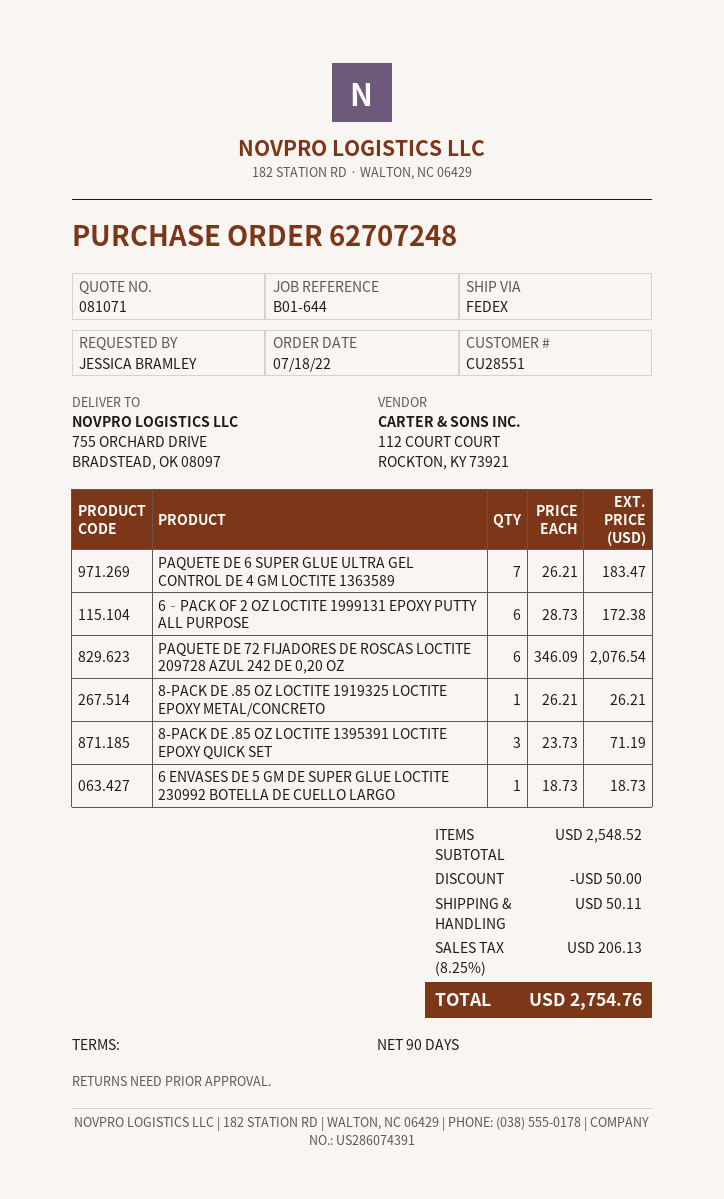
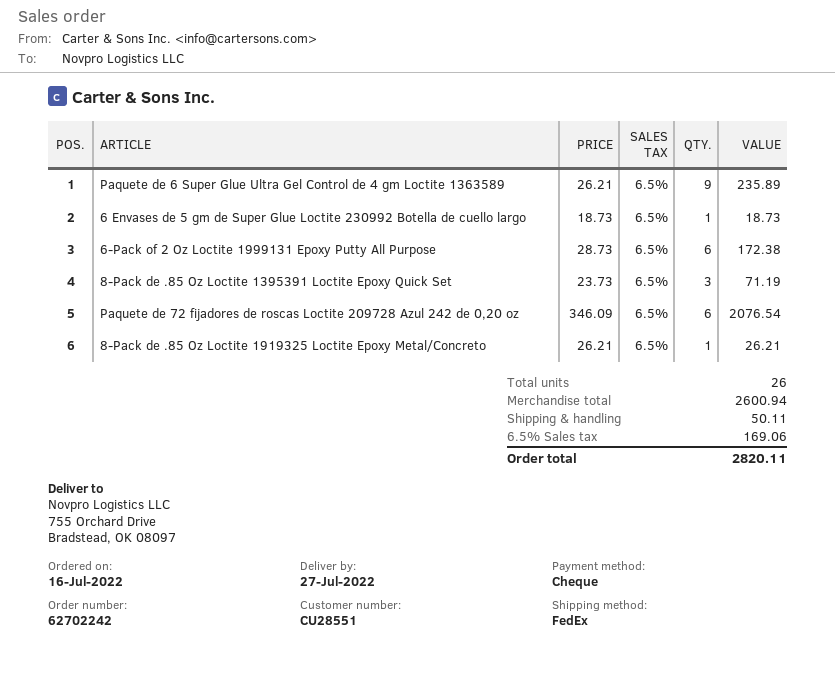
order number: 62707248 -> 62702242
order date: 2022-07-18 -> 2022-07-16
PAQUETE DE 6 SUPER GLUE ULTRA GEL CONTROL DE 4 GM LOCTITE 1363589: 7 x 26.21 = 183.47 -> 9 x 26.21 = 235.89
subtotal: 2548.52 -> 2600.94
discount: 50.00 -> none
tax: 8.25% = 206.13 -> 6.5% = 169.06
total: 2754.76 -> 2820.11

